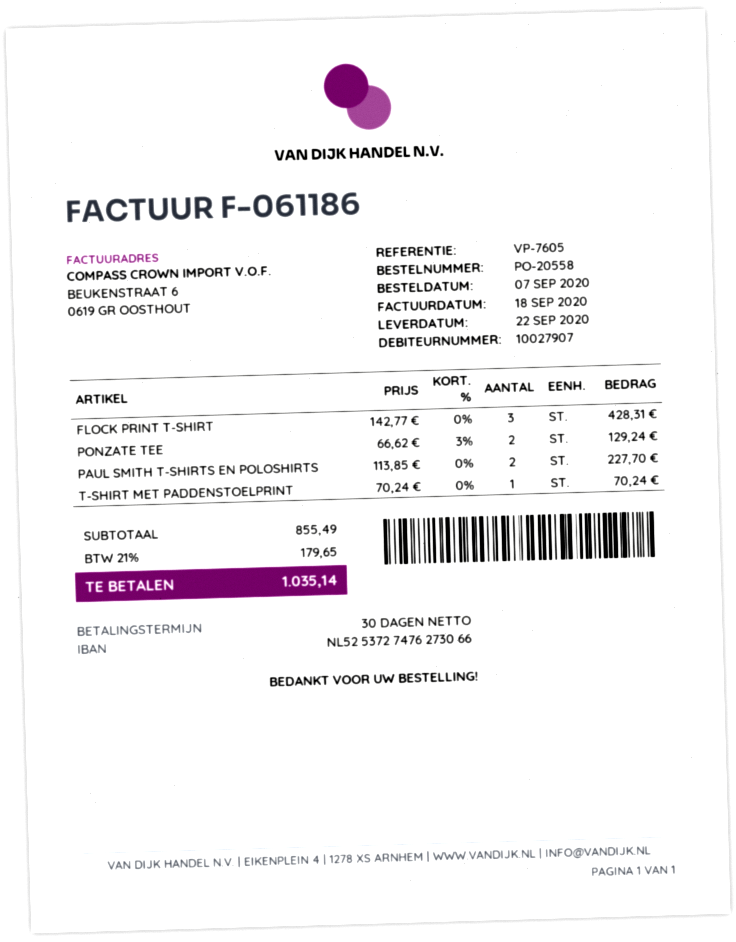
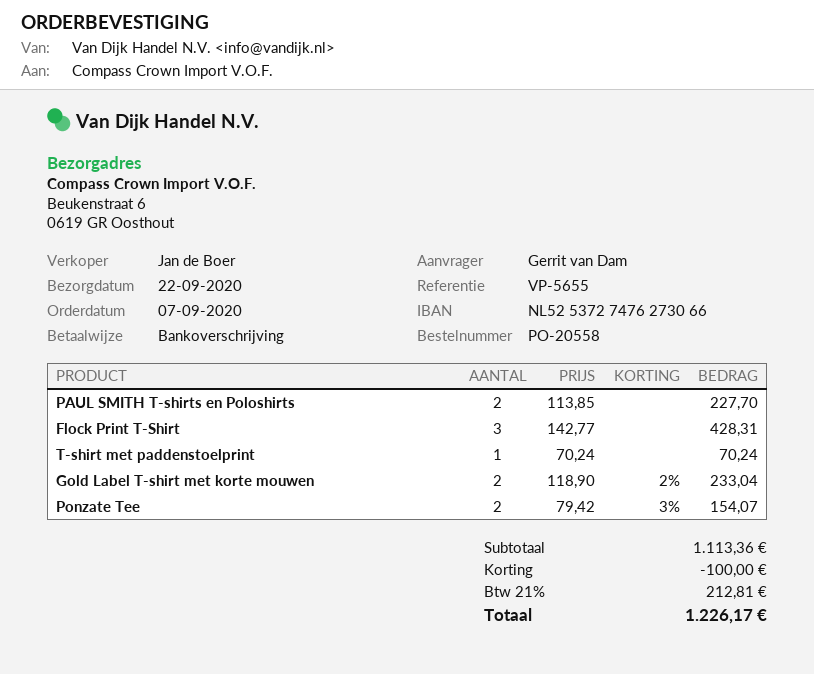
reference: VP-7605 -> VP-5655
PONZATE TEE: 2 x 66.62 - 3% = 129.24 -> 2 x 79.42 - 3% = 154.07
Gold Label T-shirt met korte mouwen: none -> 2 x 118.90 - 2% = 233.04
subtotal: 855.49 -> 1113.36
discount: none -> 100.00
tax: 21% = 179.65 -> 21% = 212.81
total: 1035.14 -> 1226.17

